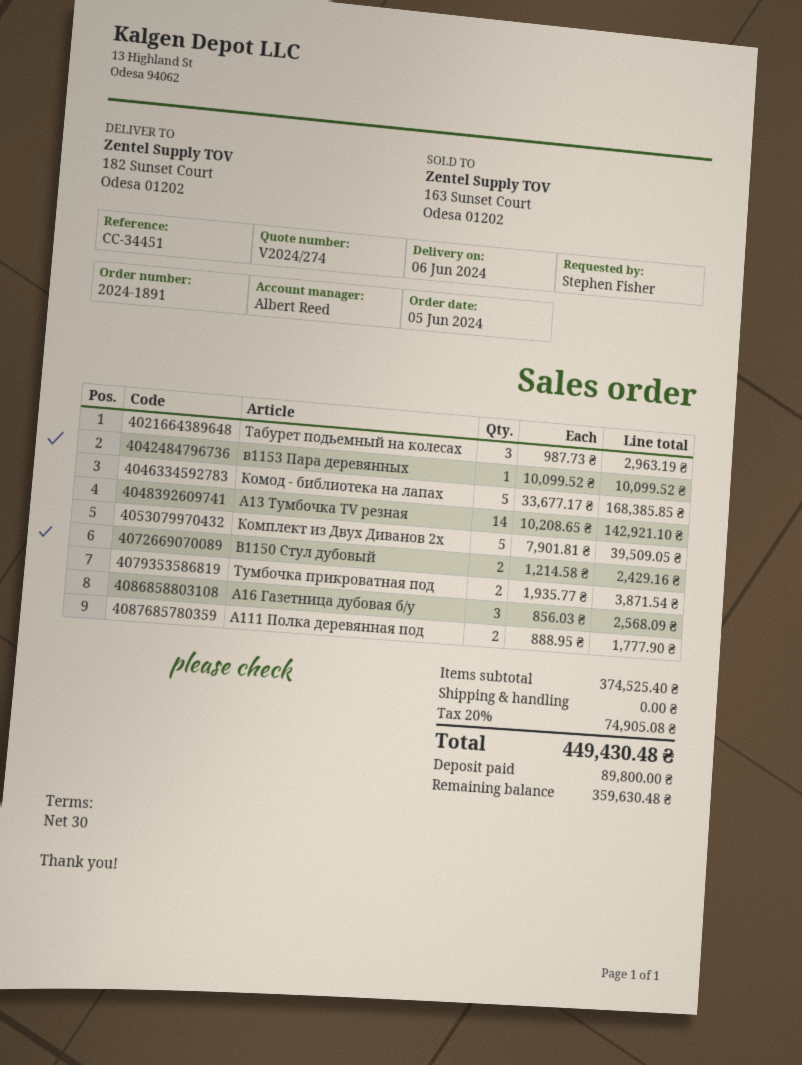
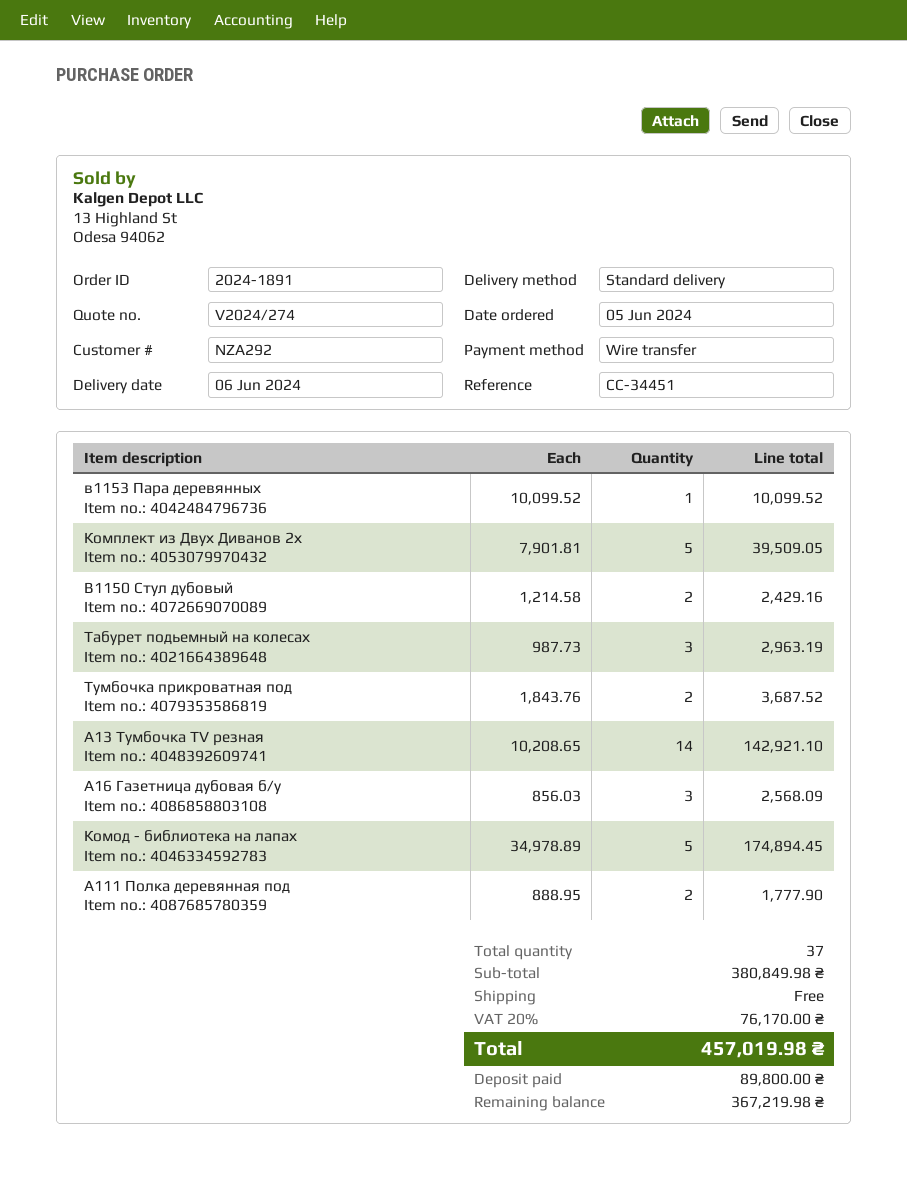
Комод - библиотека на лапах: 5 x 33677.17 = 168385.85 -> 5 x 34978.89 = 174894.45
Тумбочка прикроватная под: 2 x 1935.77 = 3871.54 -> 2 x 1843.76 = 3687.52
subtotal: 374525.40 -> 380849.98
tax: 20% = 74905.08 -> 20% = 76170.00
total: 449430.48 -> 457019.98
balance: 359630.48 -> 367219.98

